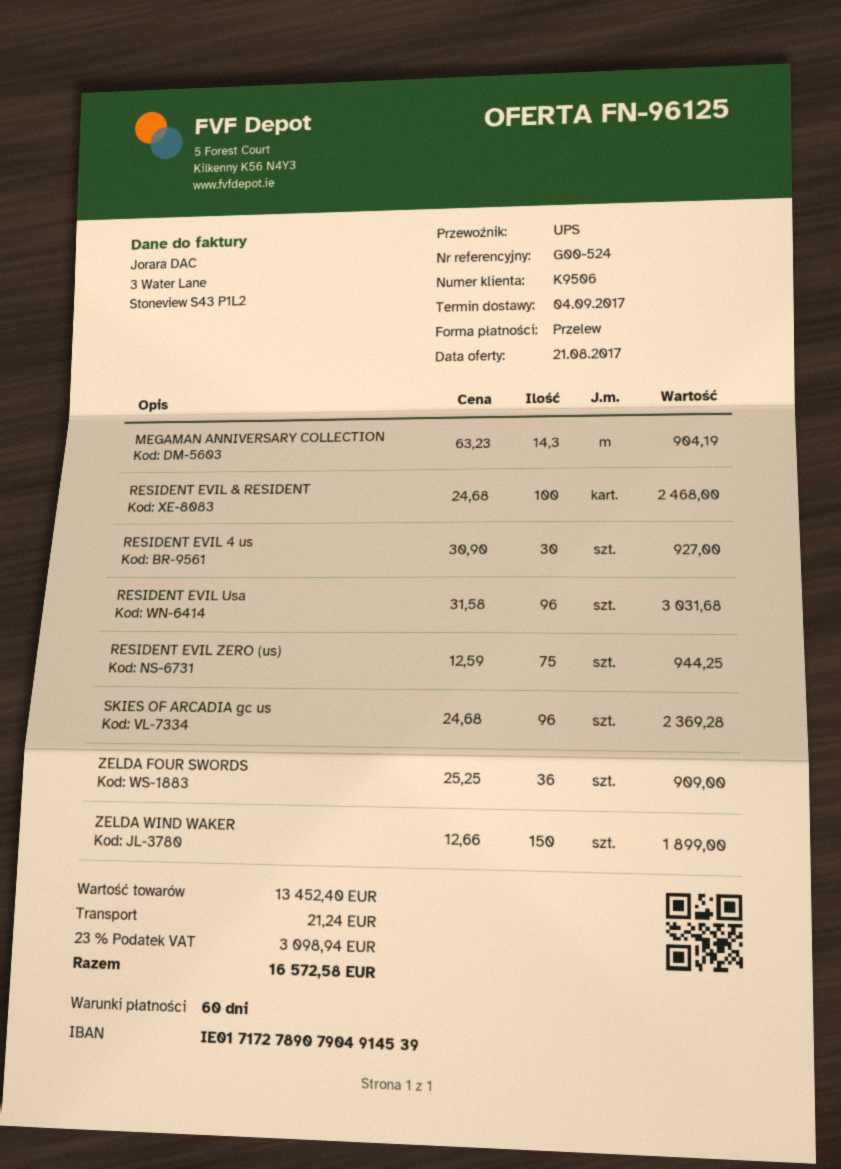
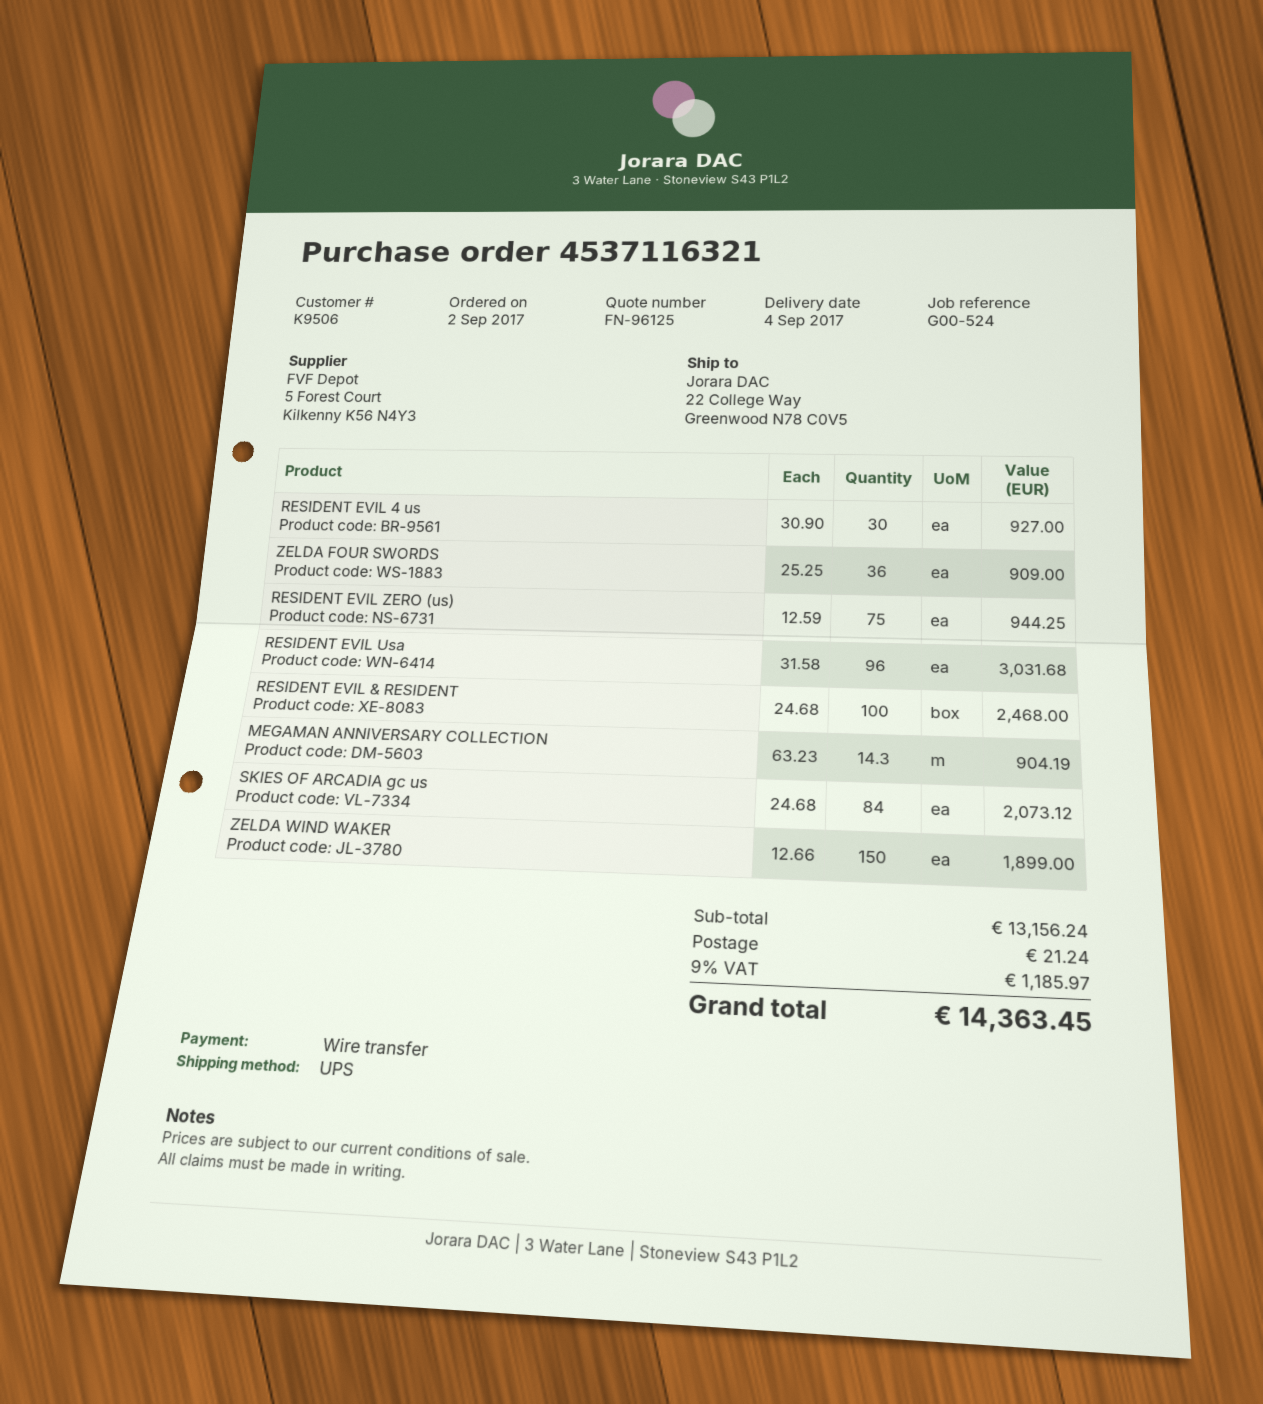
SKIES OF ARCADIA gc us: 96 x 24.68 = 2369.28 -> 84 x 24.68 = 2073.12
subtotal: 13452.40 -> 13156.24
tax: 23% = 3098.94 -> 9% = 1185.97
total: 16572.58 -> 14363.45

